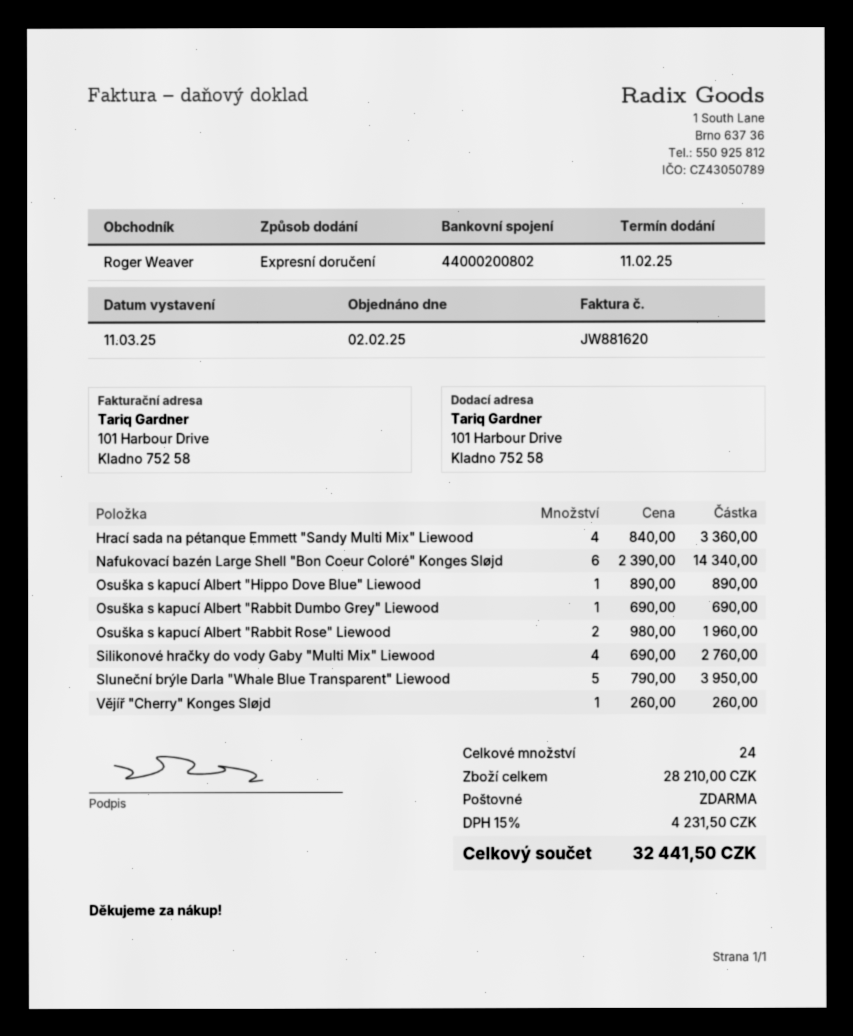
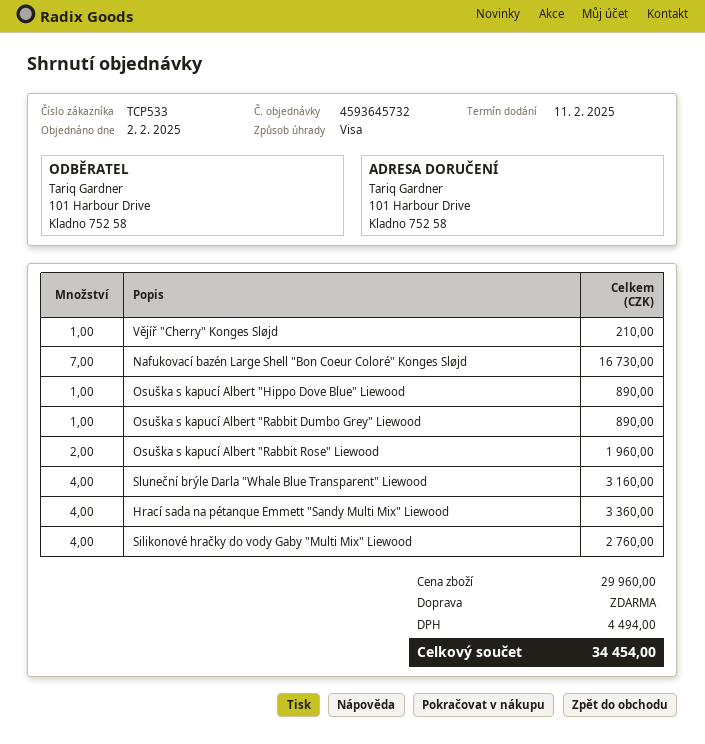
Nafukovací bazén Large Shell "Bon Coeur Coloré" Konges Sløjd: 6 for 14340.00 -> 7 for 16730.00
Osuška s kapucí Albert "Rabbit Dumbo Grey" Liewood: 1 for 690.00 -> 1 for 890.00
Sluneční brýle Darla "Whale Blue Transparent" Liewood: 5 for 3950.00 -> 4 for 3160.00
Vějíř "Cherry" Konges Sløjd: 1 for 260.00 -> 1 for 210.00
subtotal: 28210.00 -> 29960.00
tax: 4231.50 -> 4494.00
total: 32441.50 -> 34454.00

